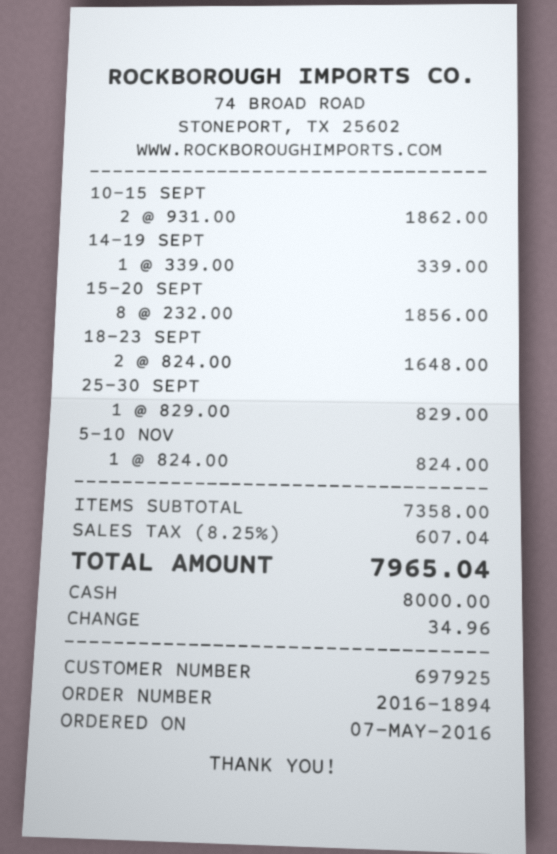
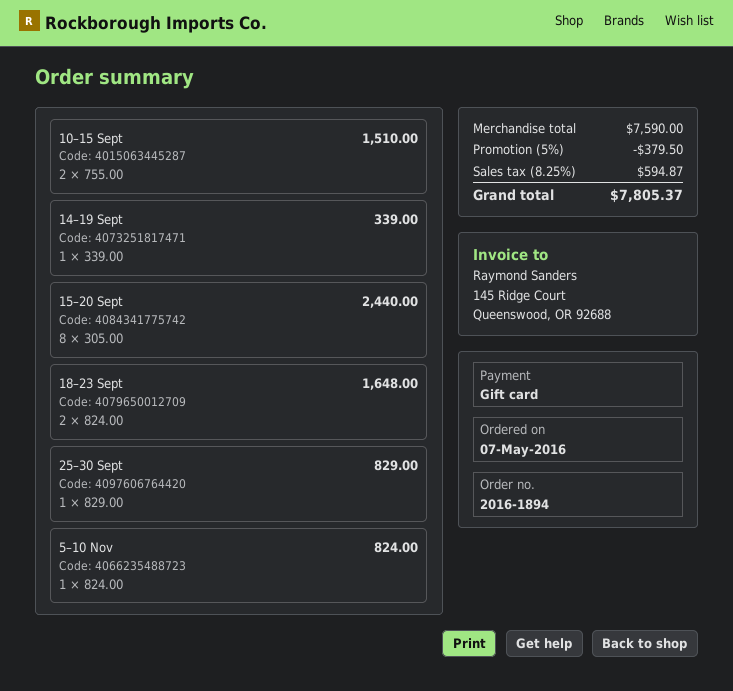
payment method: cash -> gift card
10–15 SEPT: 2 x 931.00 = 1862.00 -> 2 x 755.00 = 1510.00
15–20 SEPT: 8 x 232.00 = 1856.00 -> 8 x 305.00 = 2440.00
subtotal: 7358.00 -> 7590.00
discount: none -> 5% = 379.50
tax: 8.25% = 607.04 -> 8.25% = 594.87
total: 7965.04 -> 7805.37

